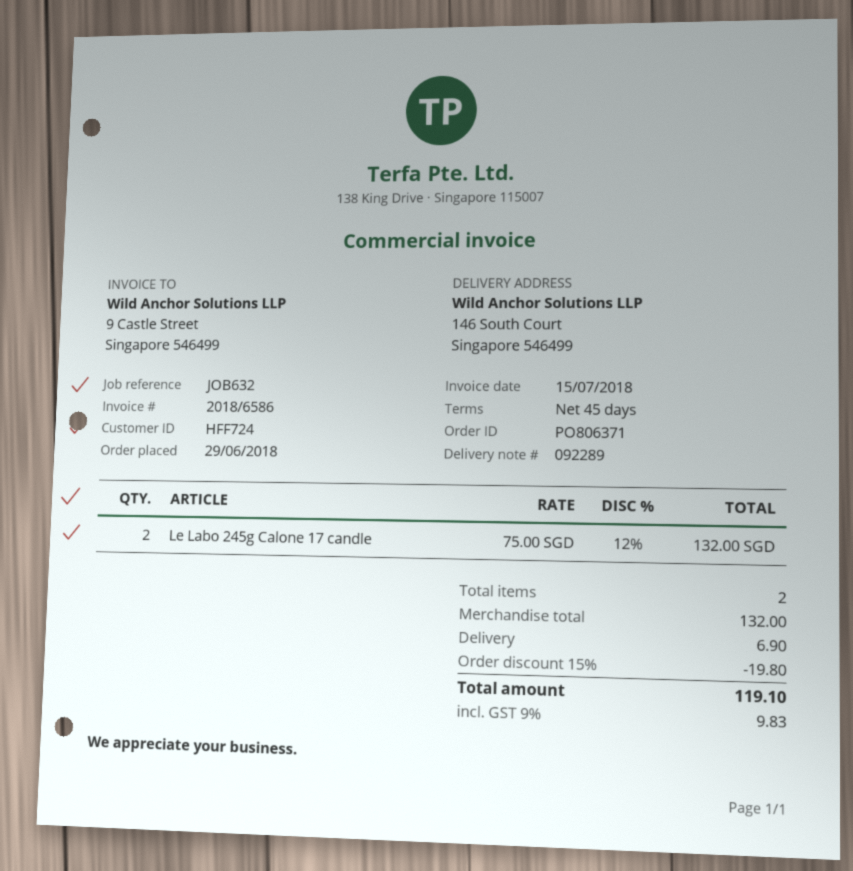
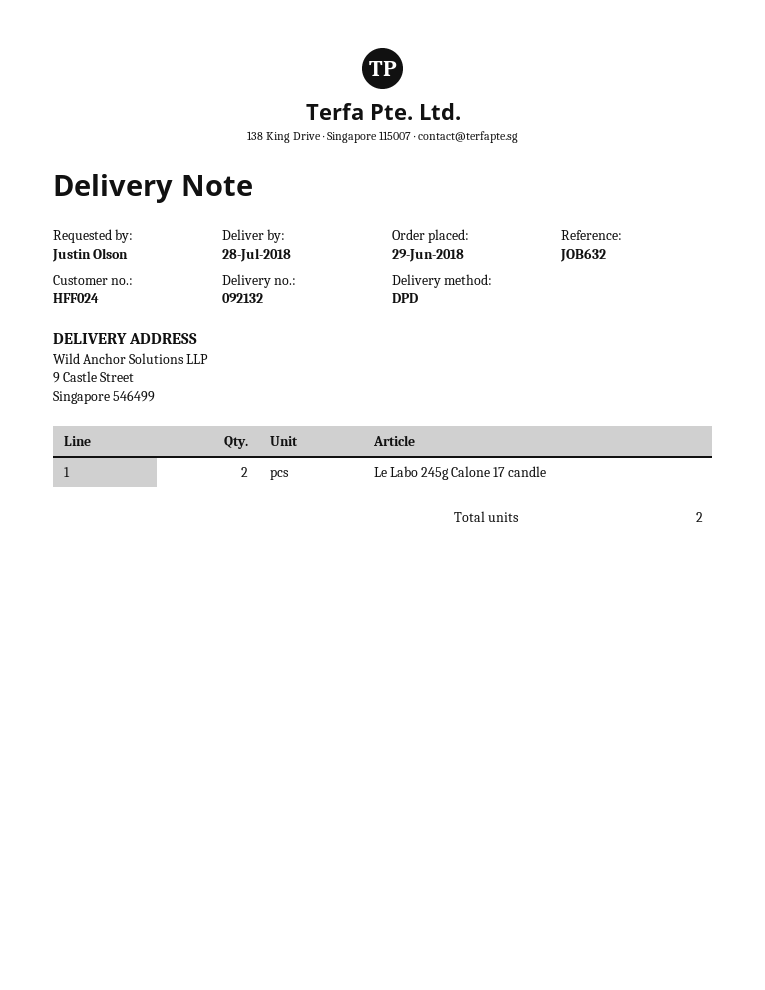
delivery note number: 092289 -> 092132
customer number: HFF724 -> HFF024
ship to: 146 South Court, Singapore 546499 -> 9 Castle Street, Singapore 546499

